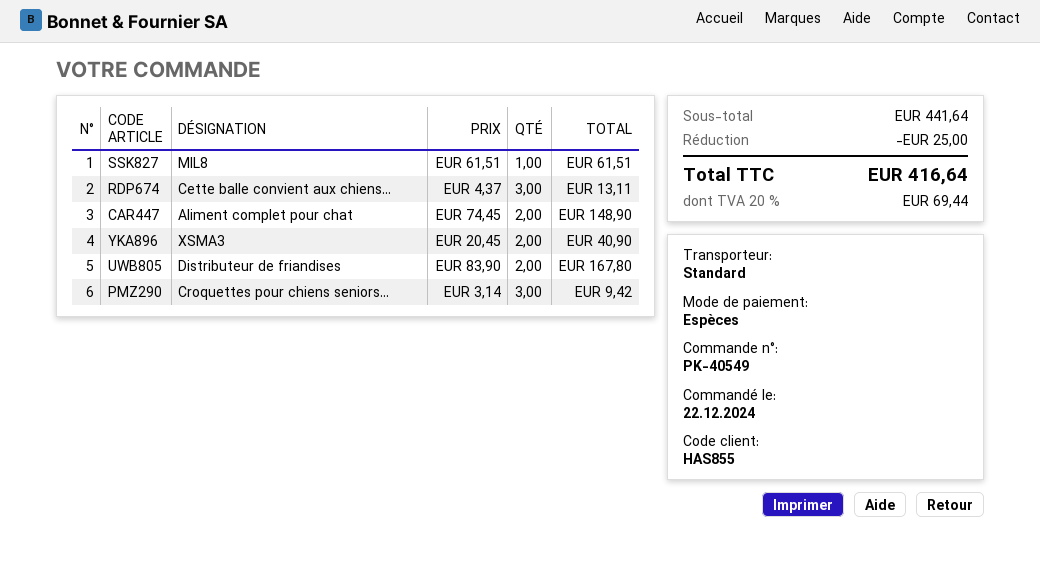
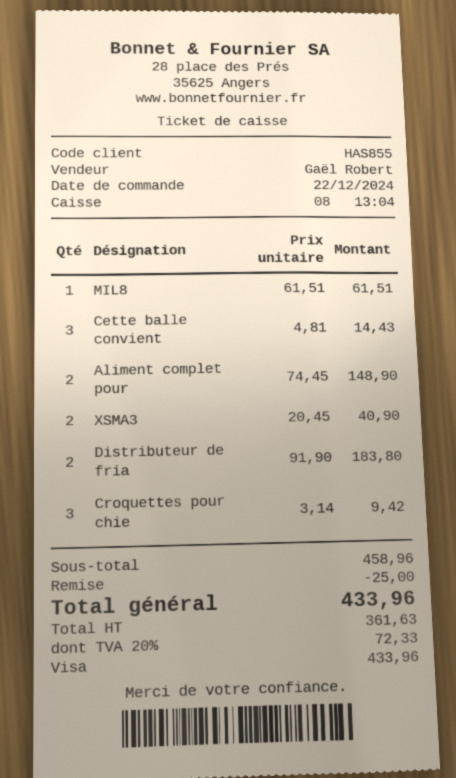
payment method: cash -> Visa
Cette balle convient aux chiens...: 3 x 4.37 = 13.11 -> 3 x 4.81 = 14.43
Distributeur de friandises: 2 x 83.90 = 167.80 -> 2 x 91.90 = 183.80
subtotal: 441.64 -> 458.96
tax: 20% = 69.44 -> 20% = 72.33
total: 416.64 -> 433.96

